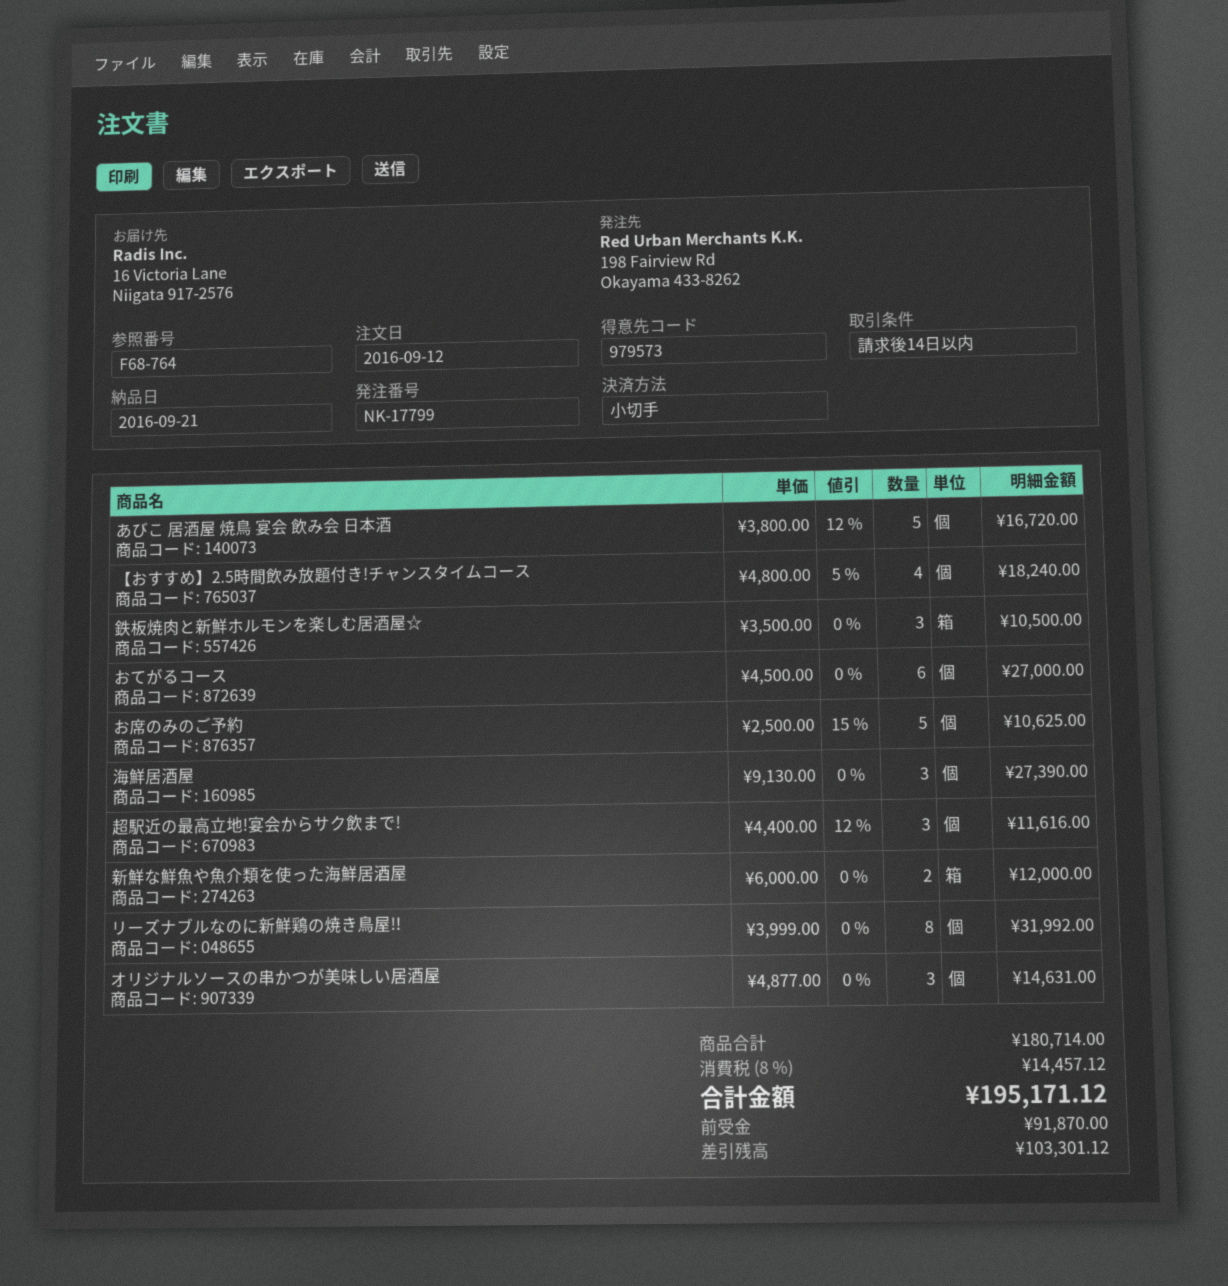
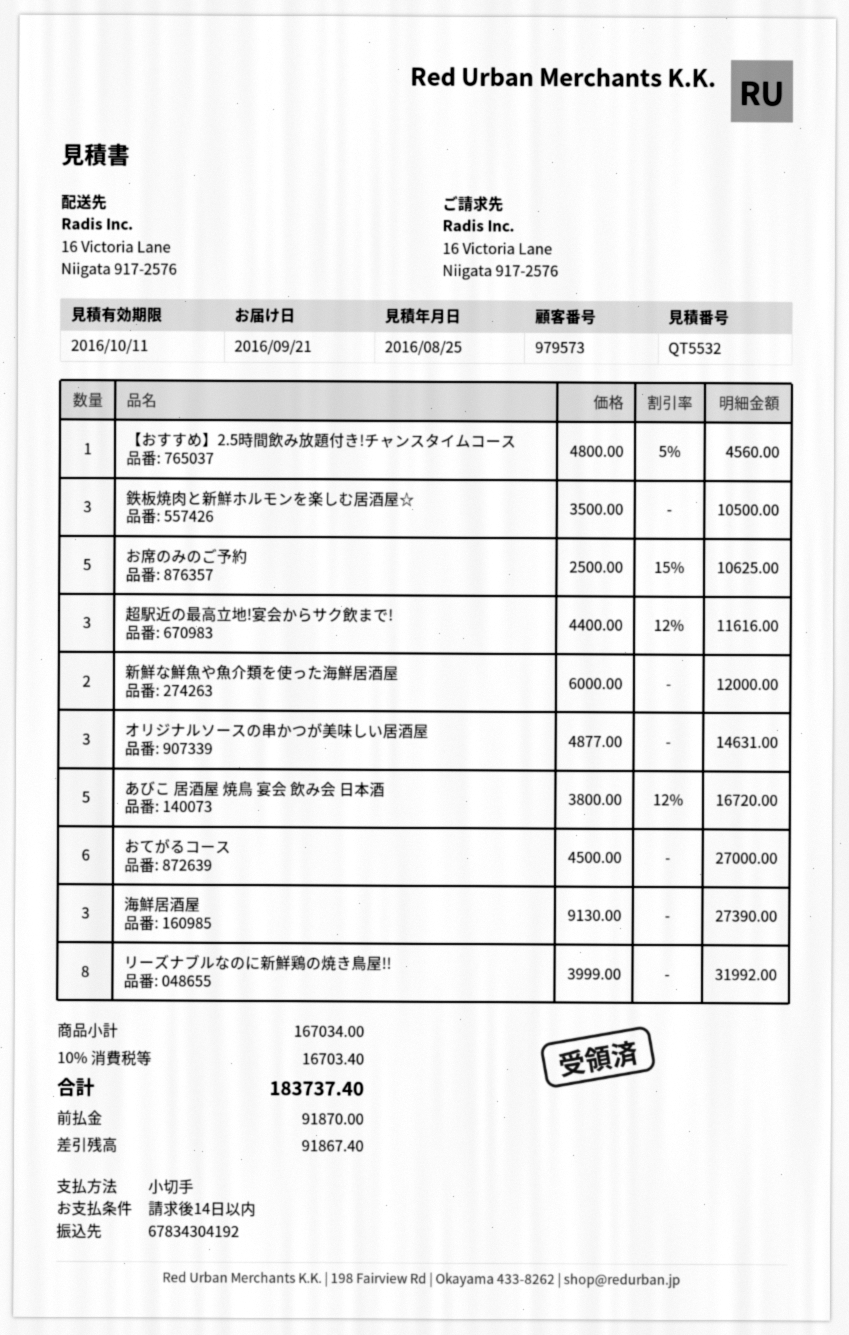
【おすすめ】2.5時間飲み放題付き!チャンスタイムコース: 4 x 4800.00 - 5% = 18240.00 -> 1 x 4800.00 - 5% = 4560.00
subtotal: 180714.00 -> 167034.00
tax: 8% = 14457.12 -> 10% = 16703.40
total: 195171.12 -> 183737.40
balance: 103301.12 -> 91867.40

